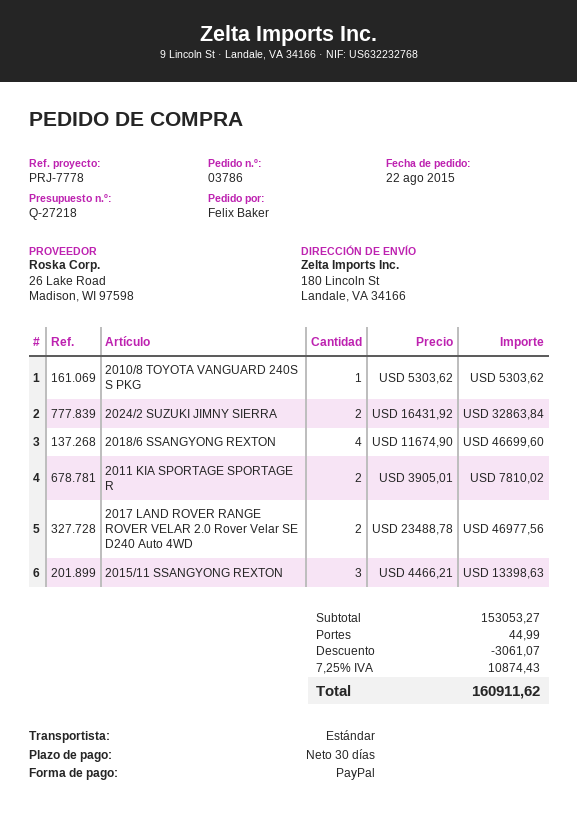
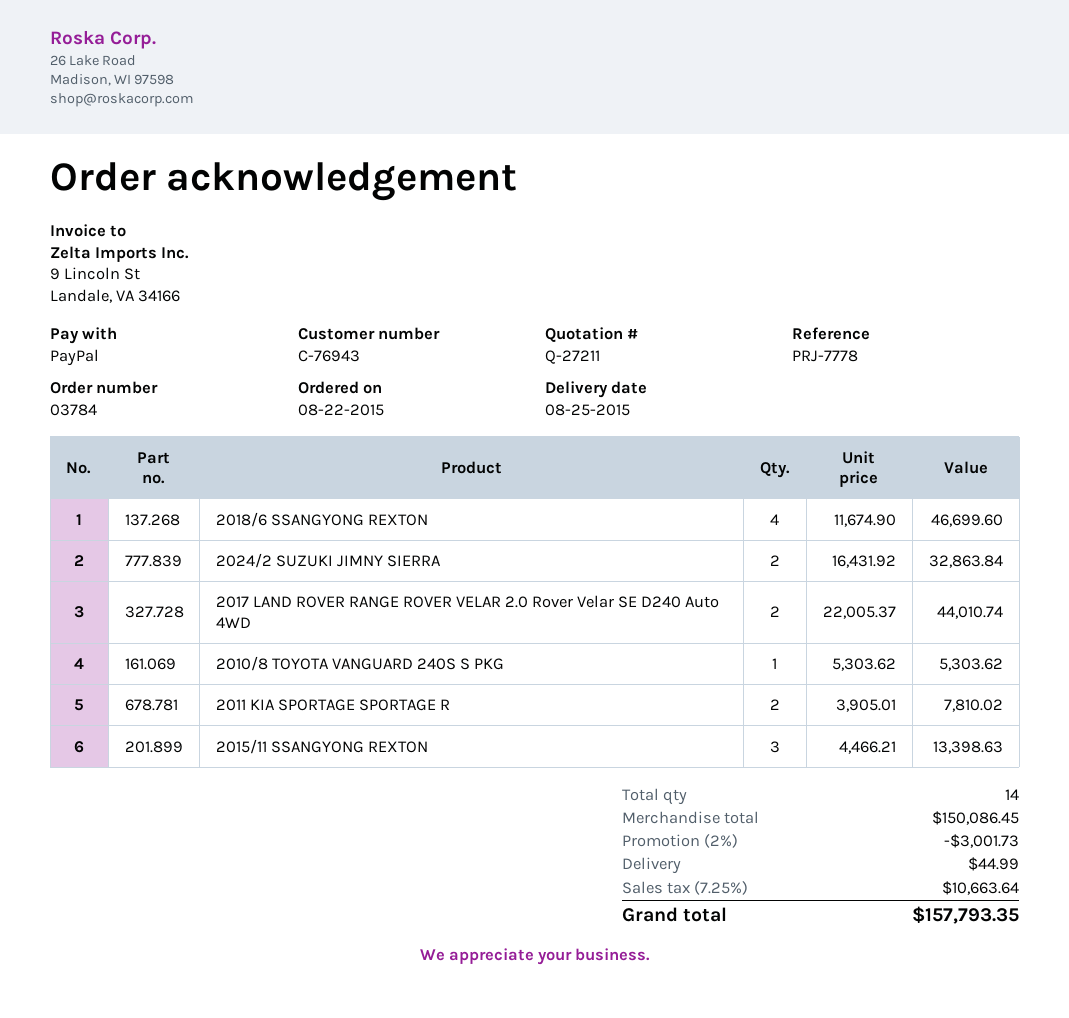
quote number: Q-27218 -> Q-27211
order number: 03786 -> 03784
2017 LAND ROVER RANGE ROVER VELAR 2.0 Rover Velar SE D240 Auto 4WD: 2 x 23488.78 = 46977.56 -> 2 x 22005.37 = 44010.74
subtotal: 153053.27 -> 150086.45
discount: 3061.07 -> 3001.73
tax: 7.25% = 10874.43 -> 7.25% = 10663.64
total: 160911.62 -> 157793.35

